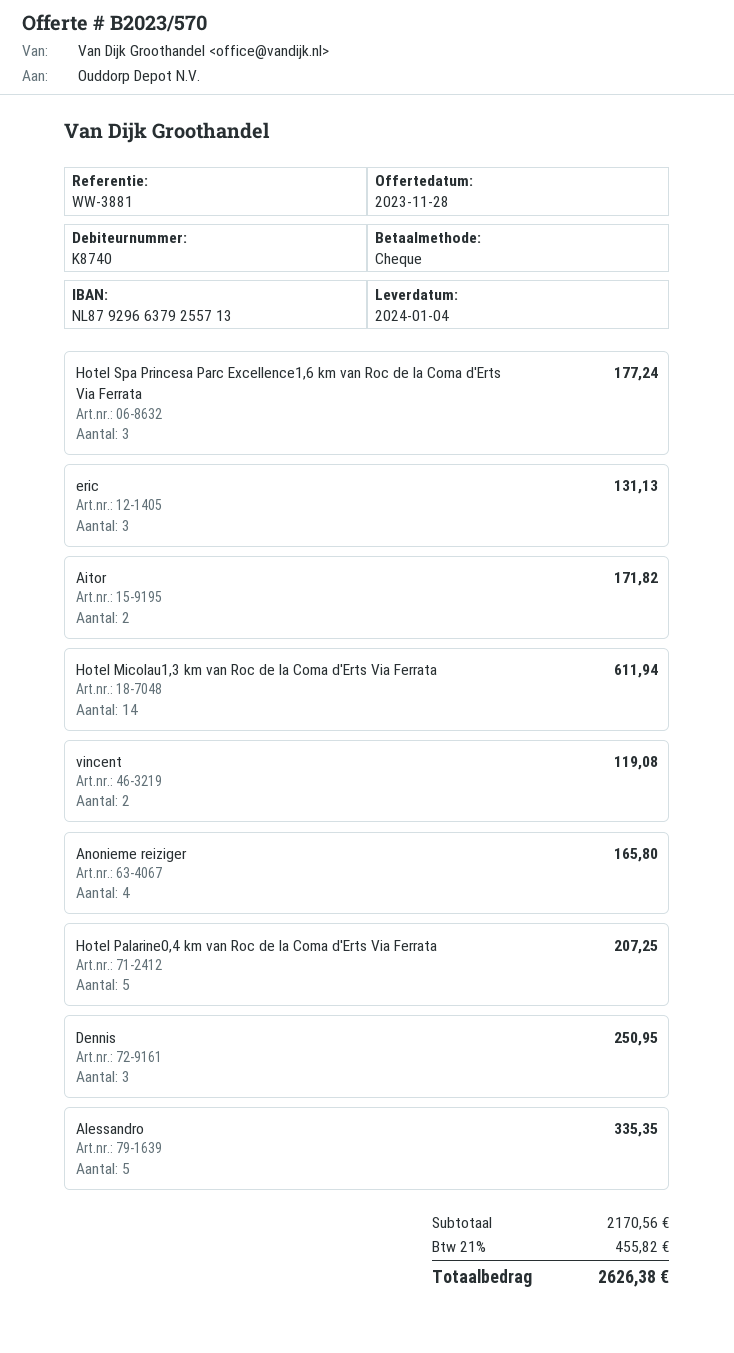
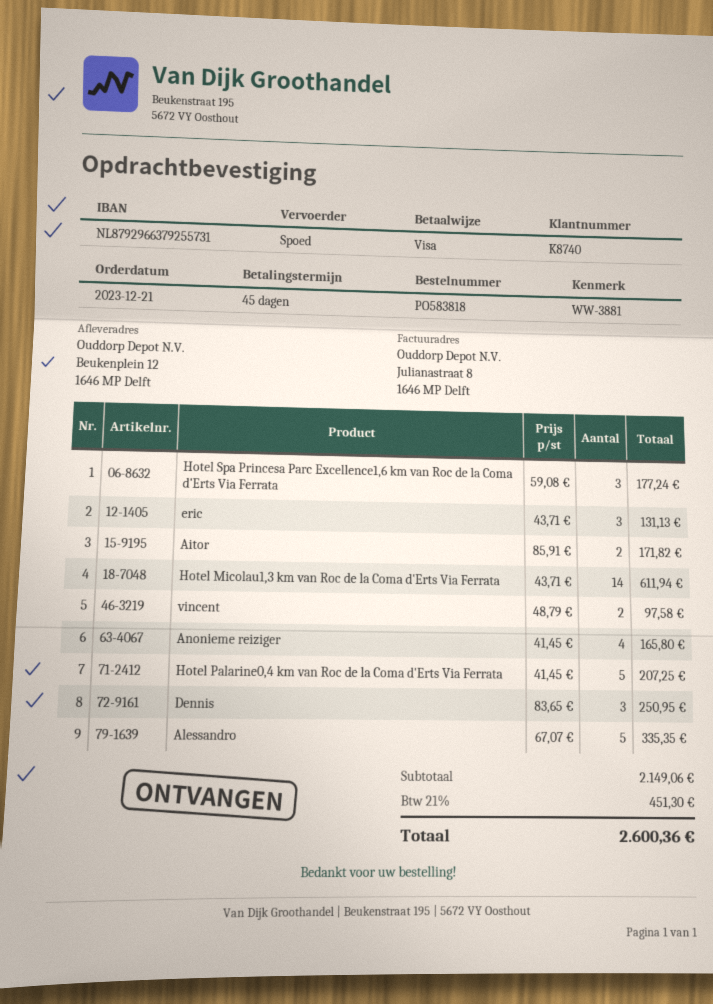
payment method: cheque -> Visa
bank account: NL8792966379255713 -> NL8792966379255731
vincent: 2 for 119.08 -> 2 for 97.58
subtotal: 2170.56 -> 2149.06
tax: 21% = 455.82 -> 21% = 451.30
total: 2626.38 -> 2600.36

